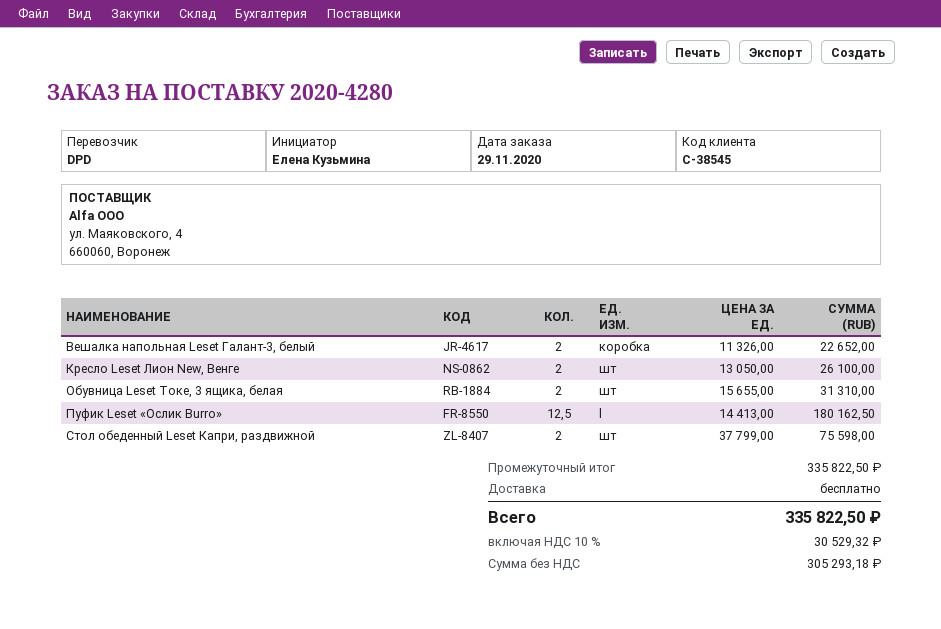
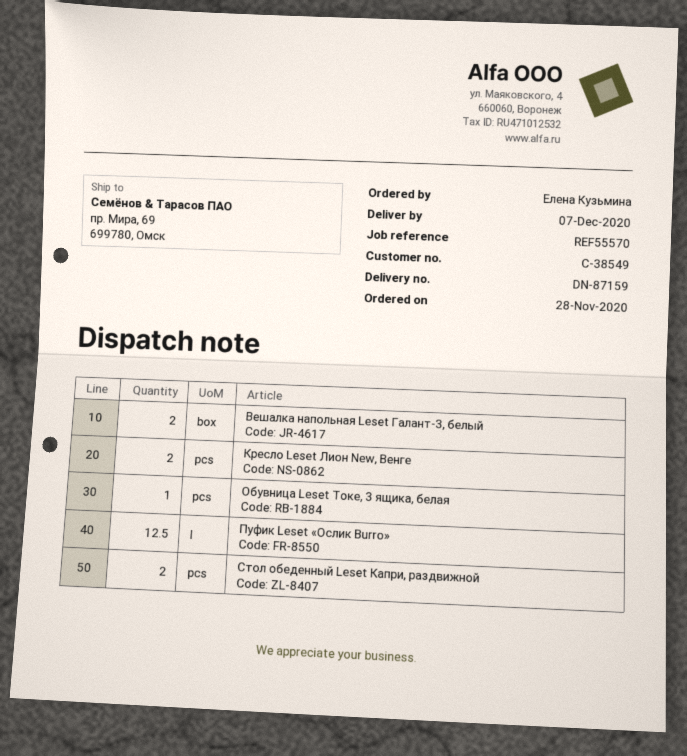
order date: 2020-11-29 -> 2020-11-28
customer number: C-38545 -> C-38549
Обувница Leset Токе, 3 ящика, белая: 2 -> 1

